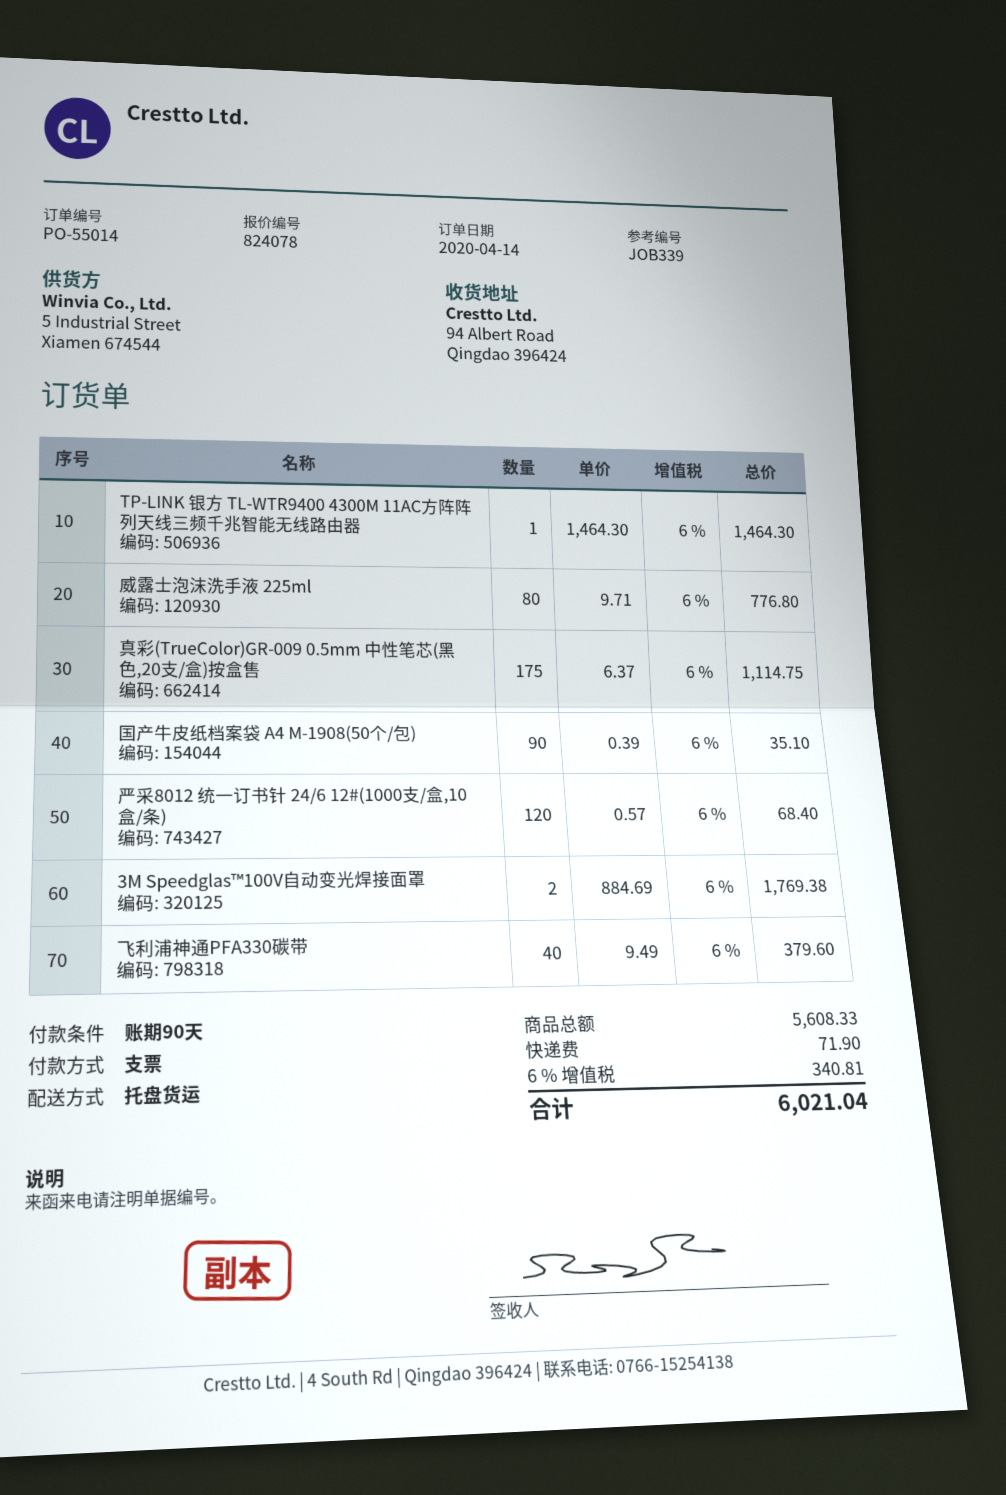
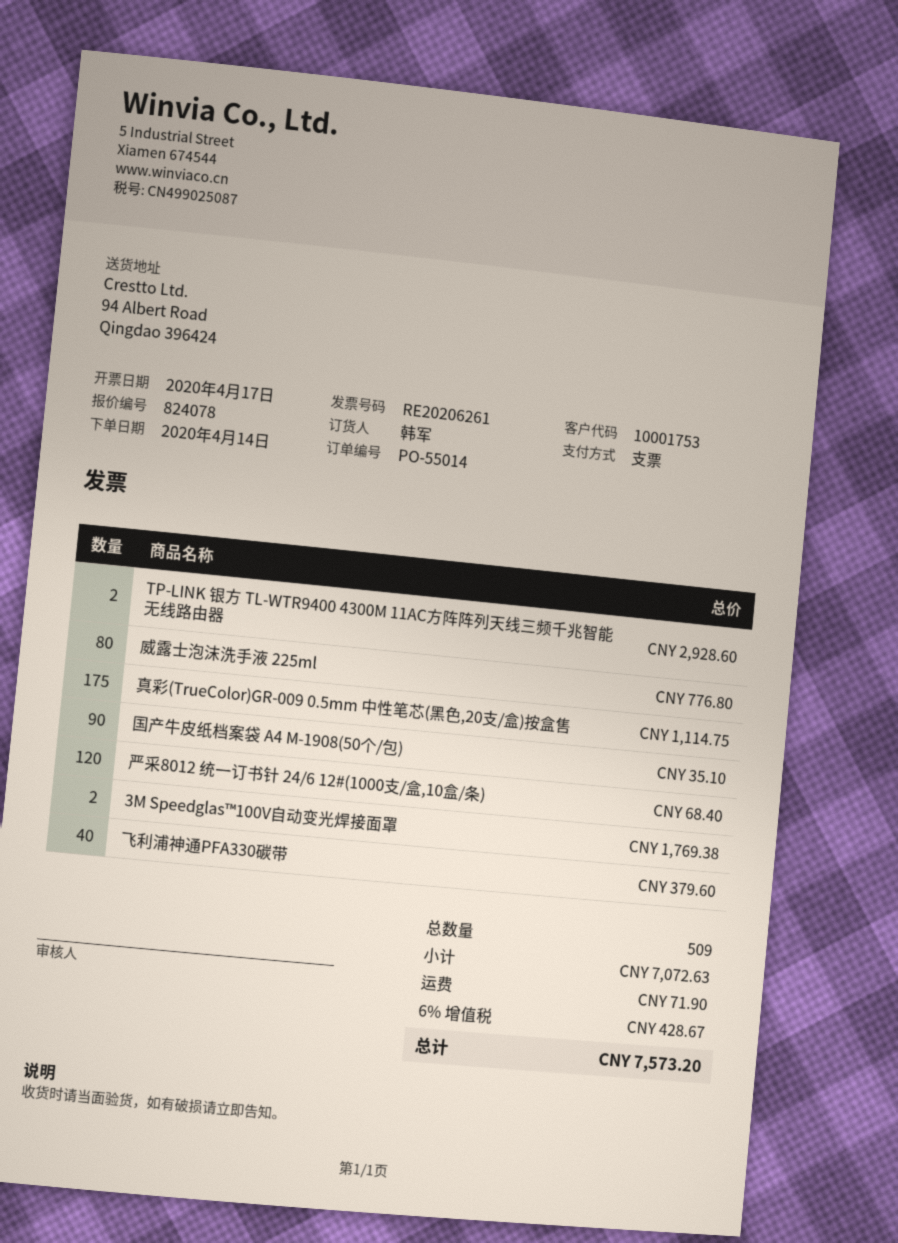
TP-LINK 银方 TL-WTR9400 4300M 11AC方阵阵列天线三频千兆智能无线路由器: 1 for 1464.30 -> 2 for 2928.60
subtotal: 5608.33 -> 7072.63
tax: 6% = 340.81 -> 6% = 428.67
total: 6021.04 -> 7573.20

